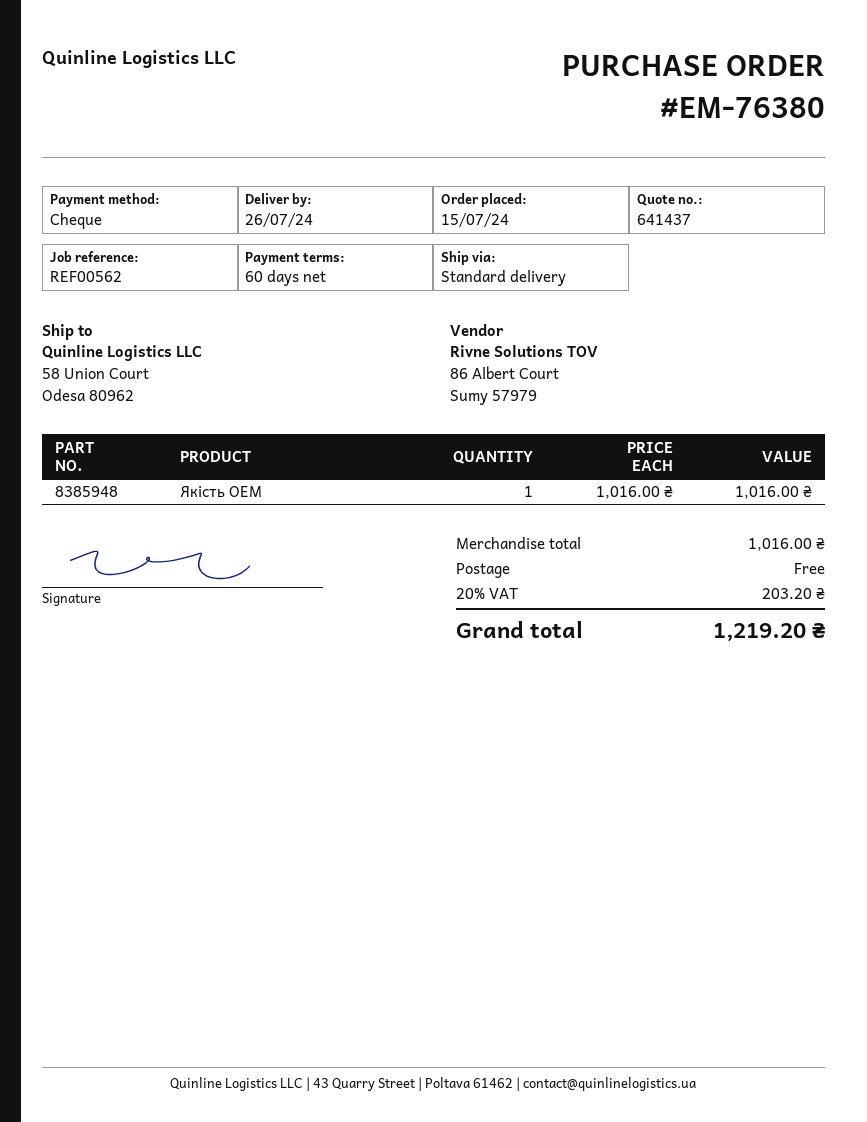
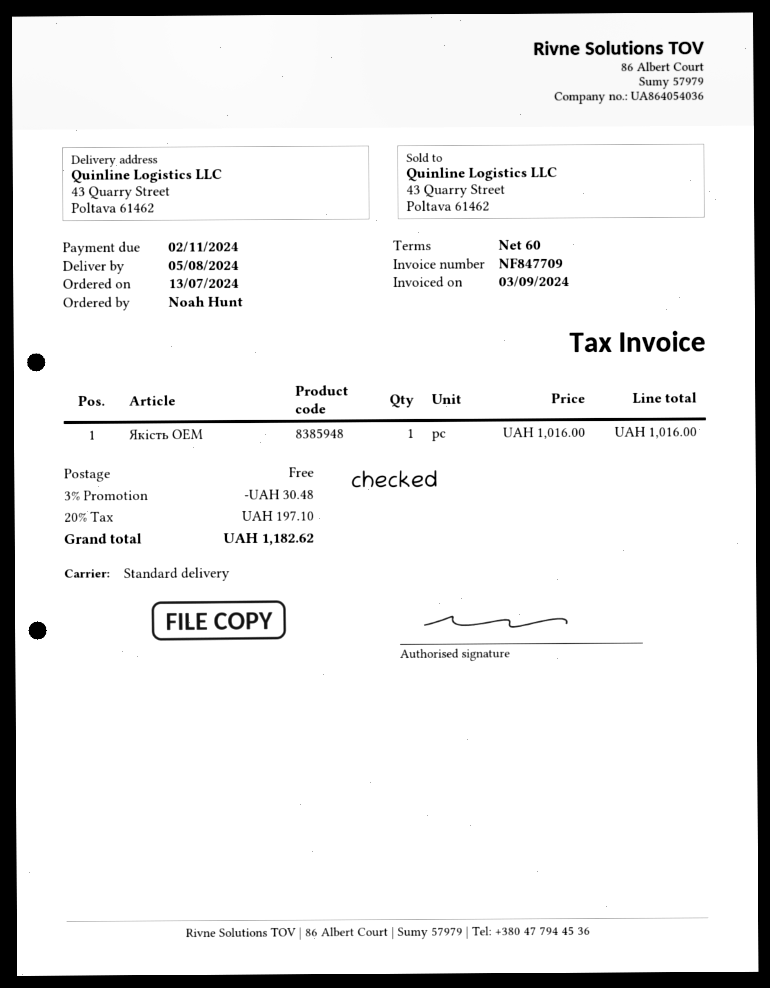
order date: 2024-07-15 -> 2024-07-13
delivery date: 2024-07-26 -> 2024-08-05
ship to: 58 Union Court, Odesa 80962 -> 43 Quarry Street, Poltava 61462
discount: none -> 3% = 30.48
tax: 20% = 203.20 -> 20% = 197.10
total: 1219.20 -> 1182.62

